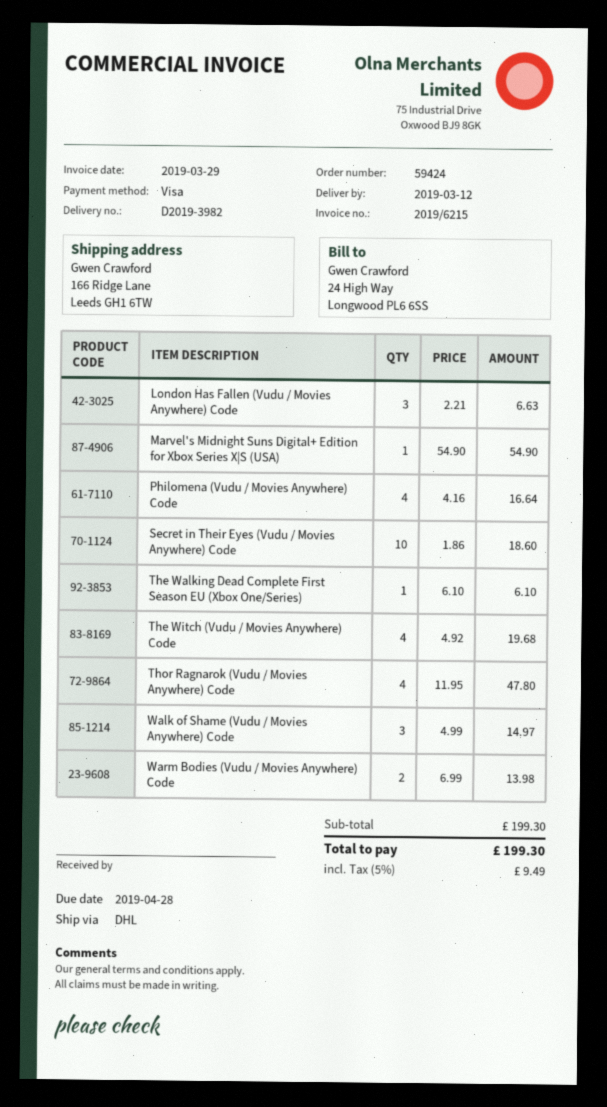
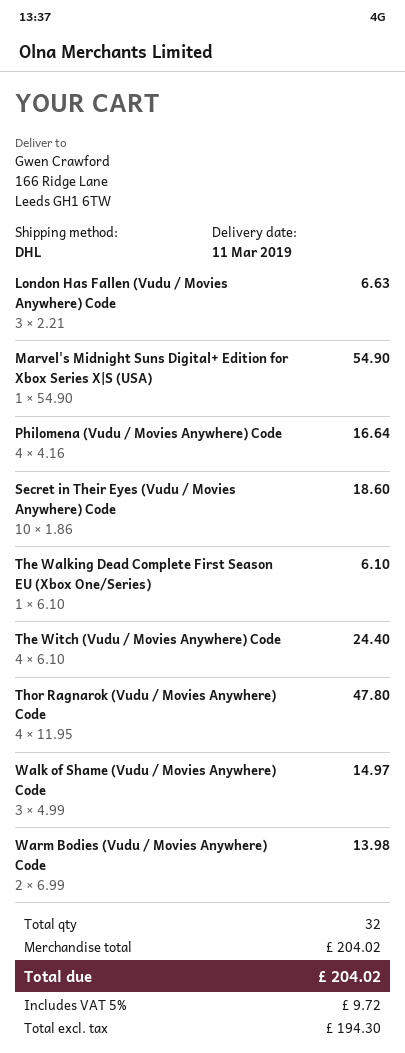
delivery date: 2019-03-12 -> 2019-03-11
The Witch (Vudu / Movies Anywhere) Code: 4 x 4.92 = 19.68 -> 4 x 6.10 = 24.40
subtotal: 199.30 -> 204.02
tax: 5% = 9.49 -> 5% = 9.72
total: 199.30 -> 204.02

